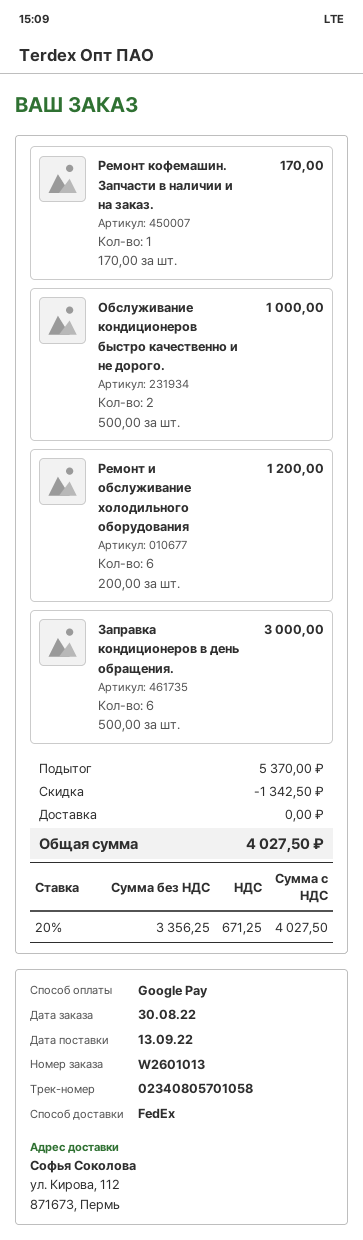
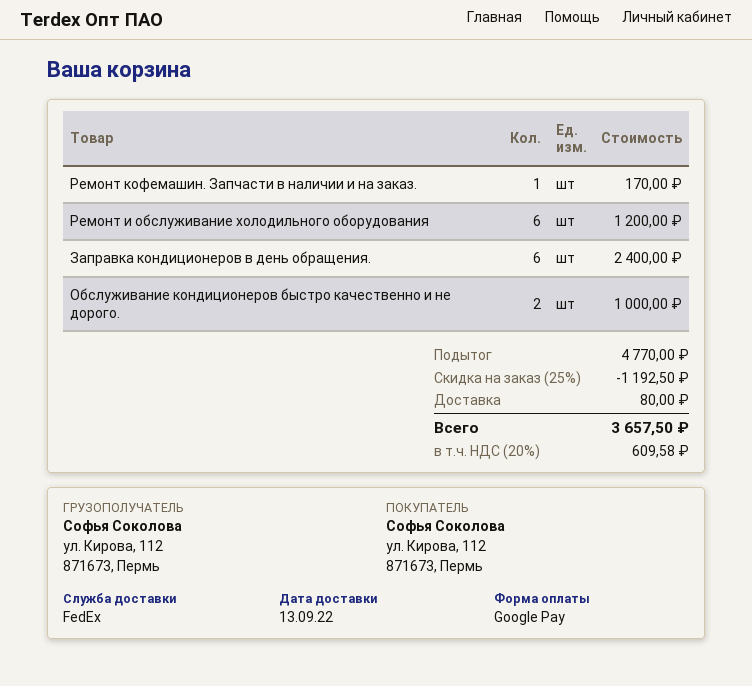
Заправка кондиционеров в день обращения.: 6 for 3000.00 -> 6 for 2400.00
subtotal: 5370.00 -> 4770.00
discount: 1342.50 -> 1192.50
shipping: 0.00 -> 80.00
tax: 20% = 671.25 -> 20% = 609.58
total: 4027.50 -> 3657.50

